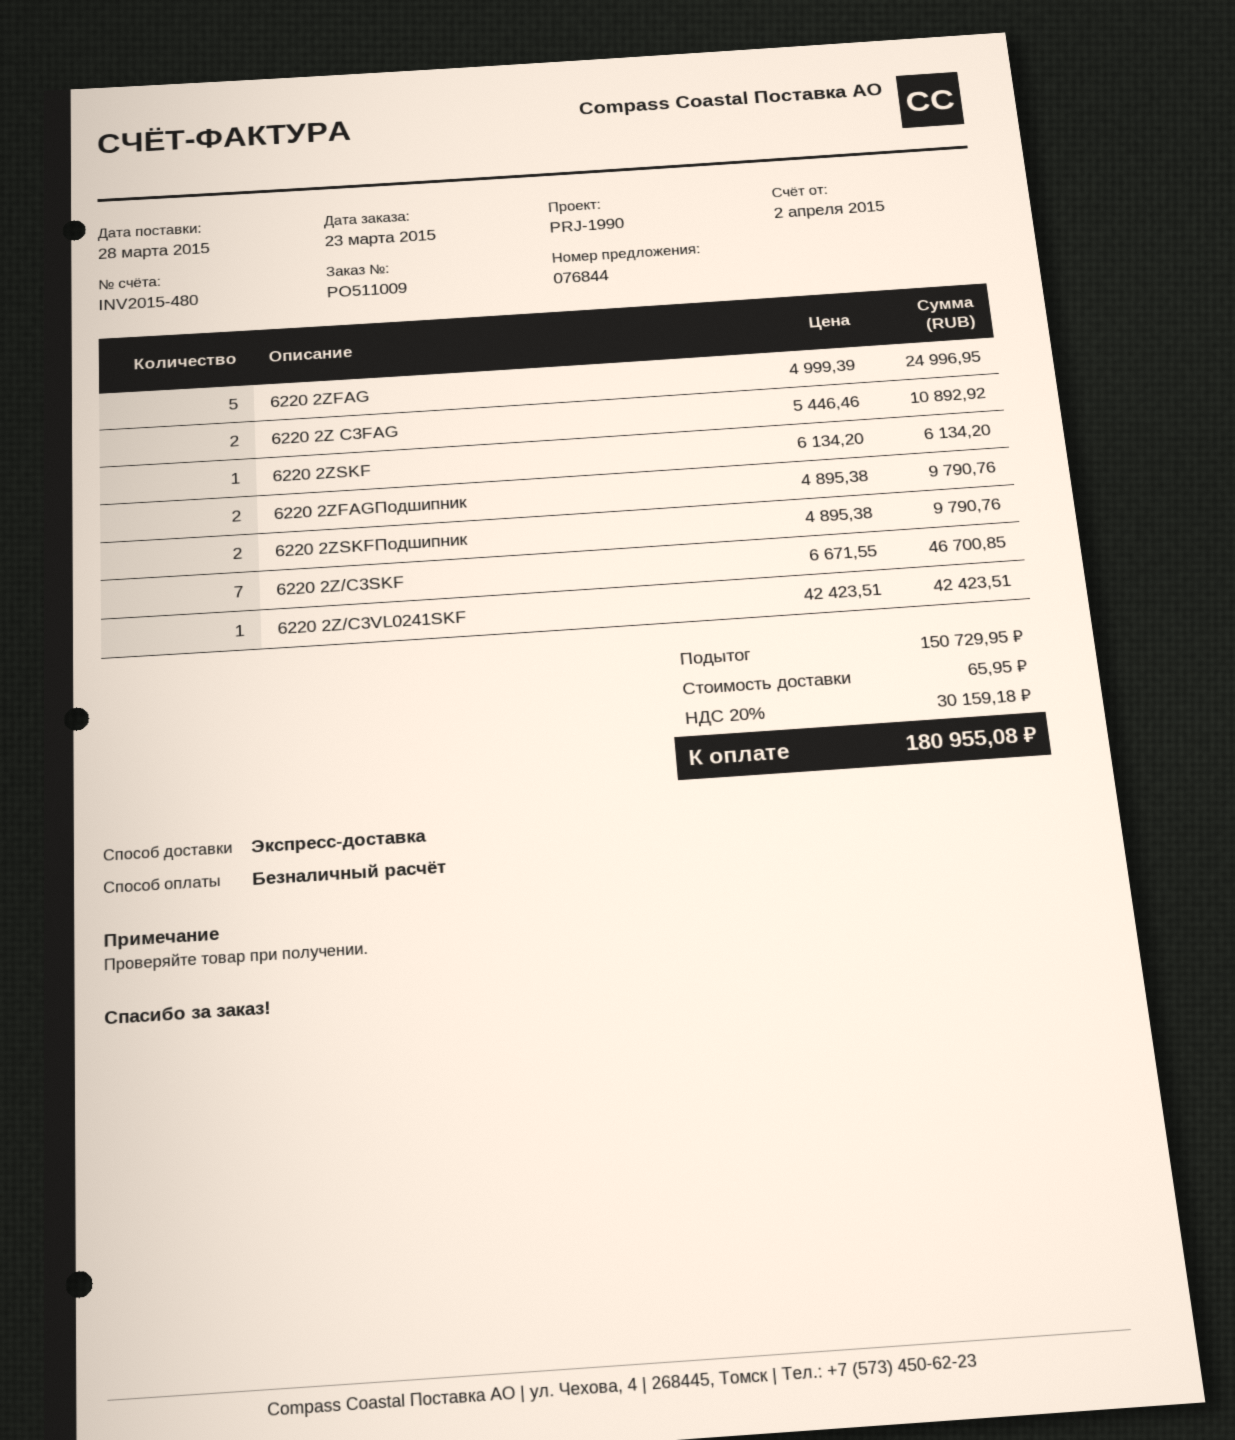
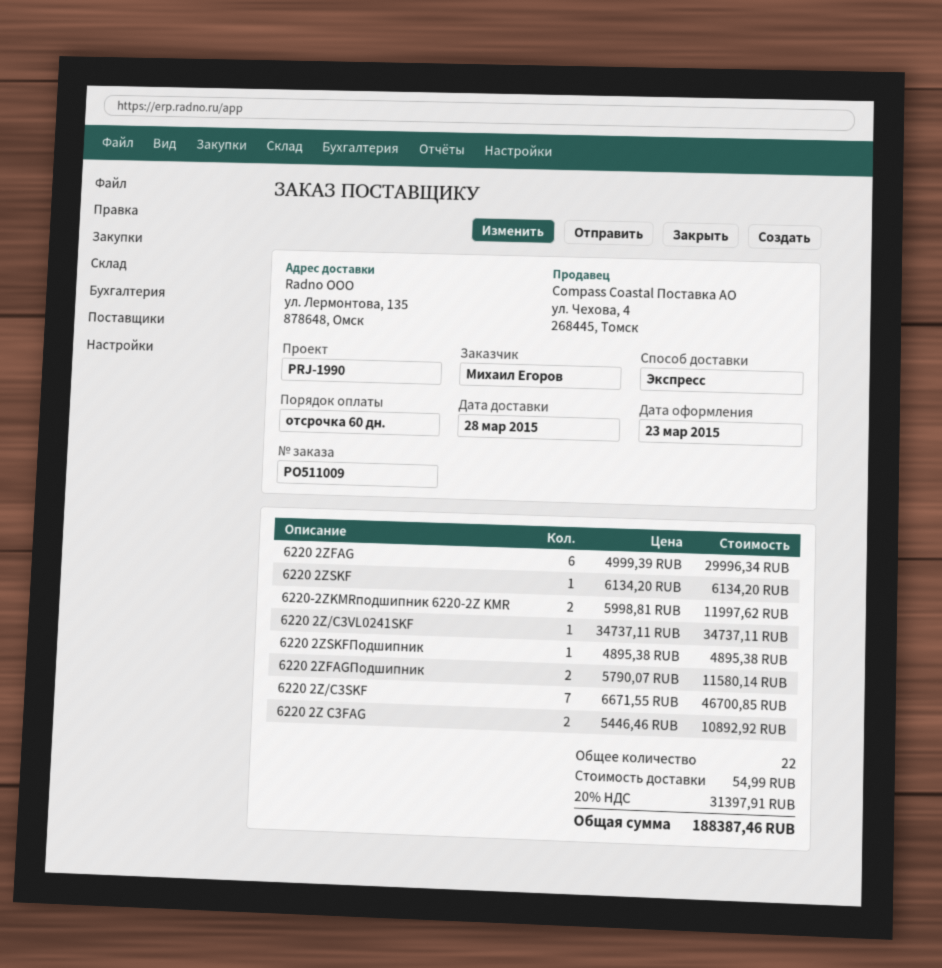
6220 2ZFAG: 5 x 4999.39 = 24996.95 -> 6 x 4999.39 = 29996.34
6220 2ZFAGПодшипник: 2 x 4895.38 = 9790.76 -> 2 x 5790.07 = 11580.14
6220 2ZSKFПодшипник: 2 x 4895.38 = 9790.76 -> 1 x 4895.38 = 4895.38
6220 2Z/C3VL0241SKF: 1 x 42423.51 = 42423.51 -> 1 x 34737.11 = 34737.11
6220-2ZKMRподшипник 6220-2Z KMR: none -> 2 x 5998.81 = 11997.62
shipping: 65.95 -> 54.99
tax: 20% = 30159.18 -> 20% = 31397.91
total: 180955.08 -> 188387.46

